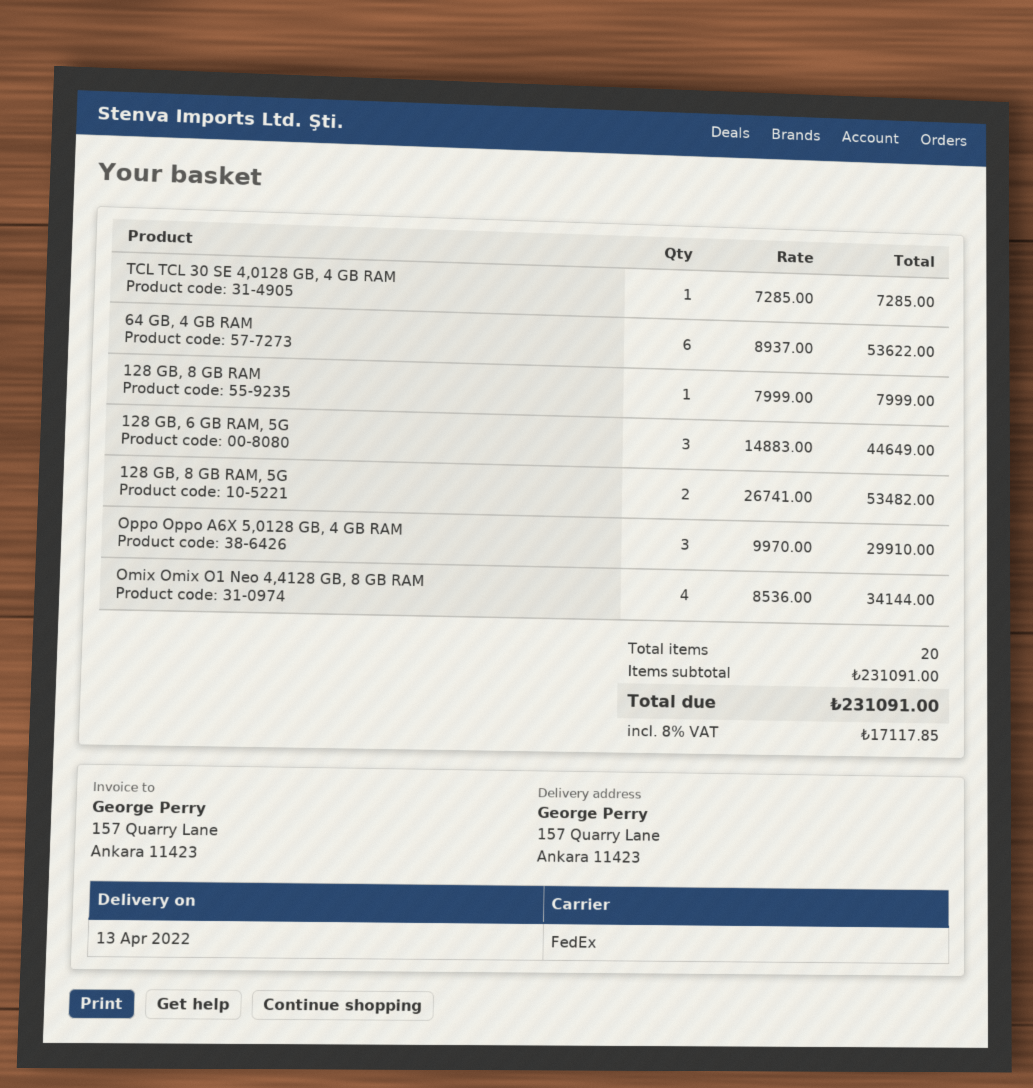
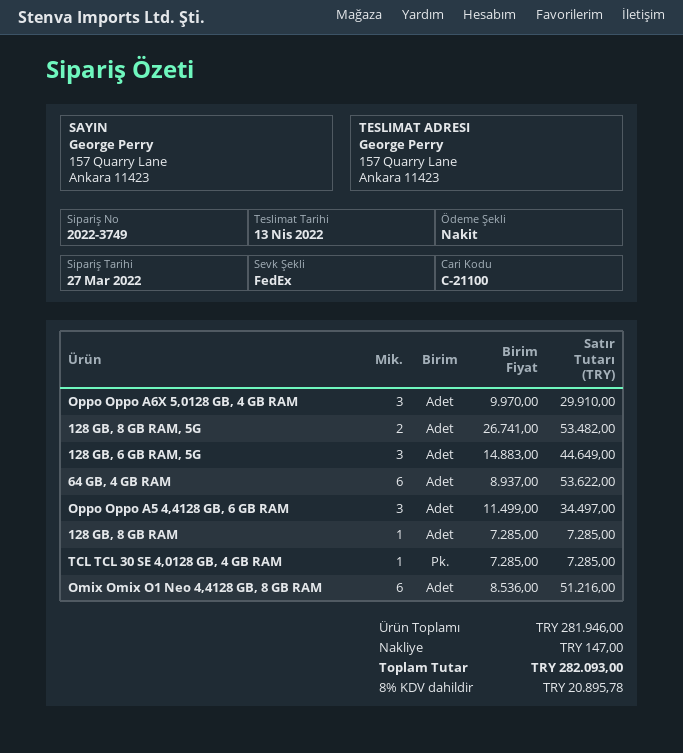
128 GB, 8 GB RAM: 1 x 7999.00 = 7999.00 -> 1 x 7285.00 = 7285.00
Omix Omix O1 Neo 4,4128 GB, 8 GB RAM: 4 x 8536.00 = 34144.00 -> 6 x 8536.00 = 51216.00
Oppo Oppo A5 4,4128 GB, 6 GB RAM: none -> 3 x 11499.00 = 34497.00
subtotal: 231091.00 -> 281946.00
shipping: none -> 147.00
tax: 8% = 17117.85 -> 8% = 20895.78
total: 231091.00 -> 282093.00

